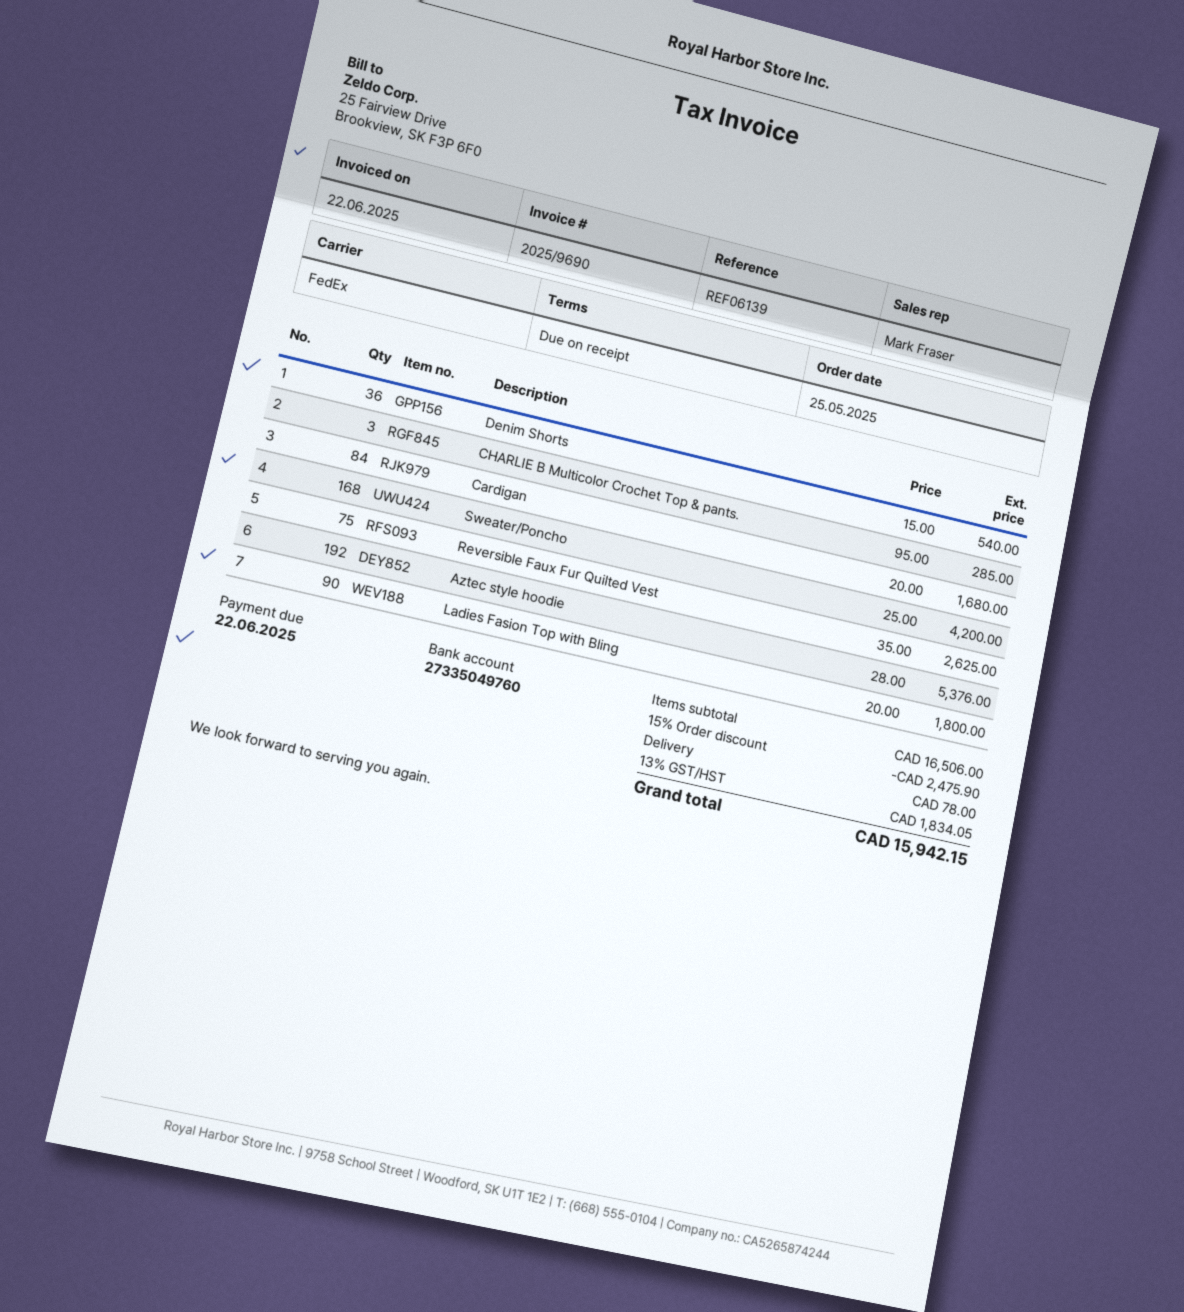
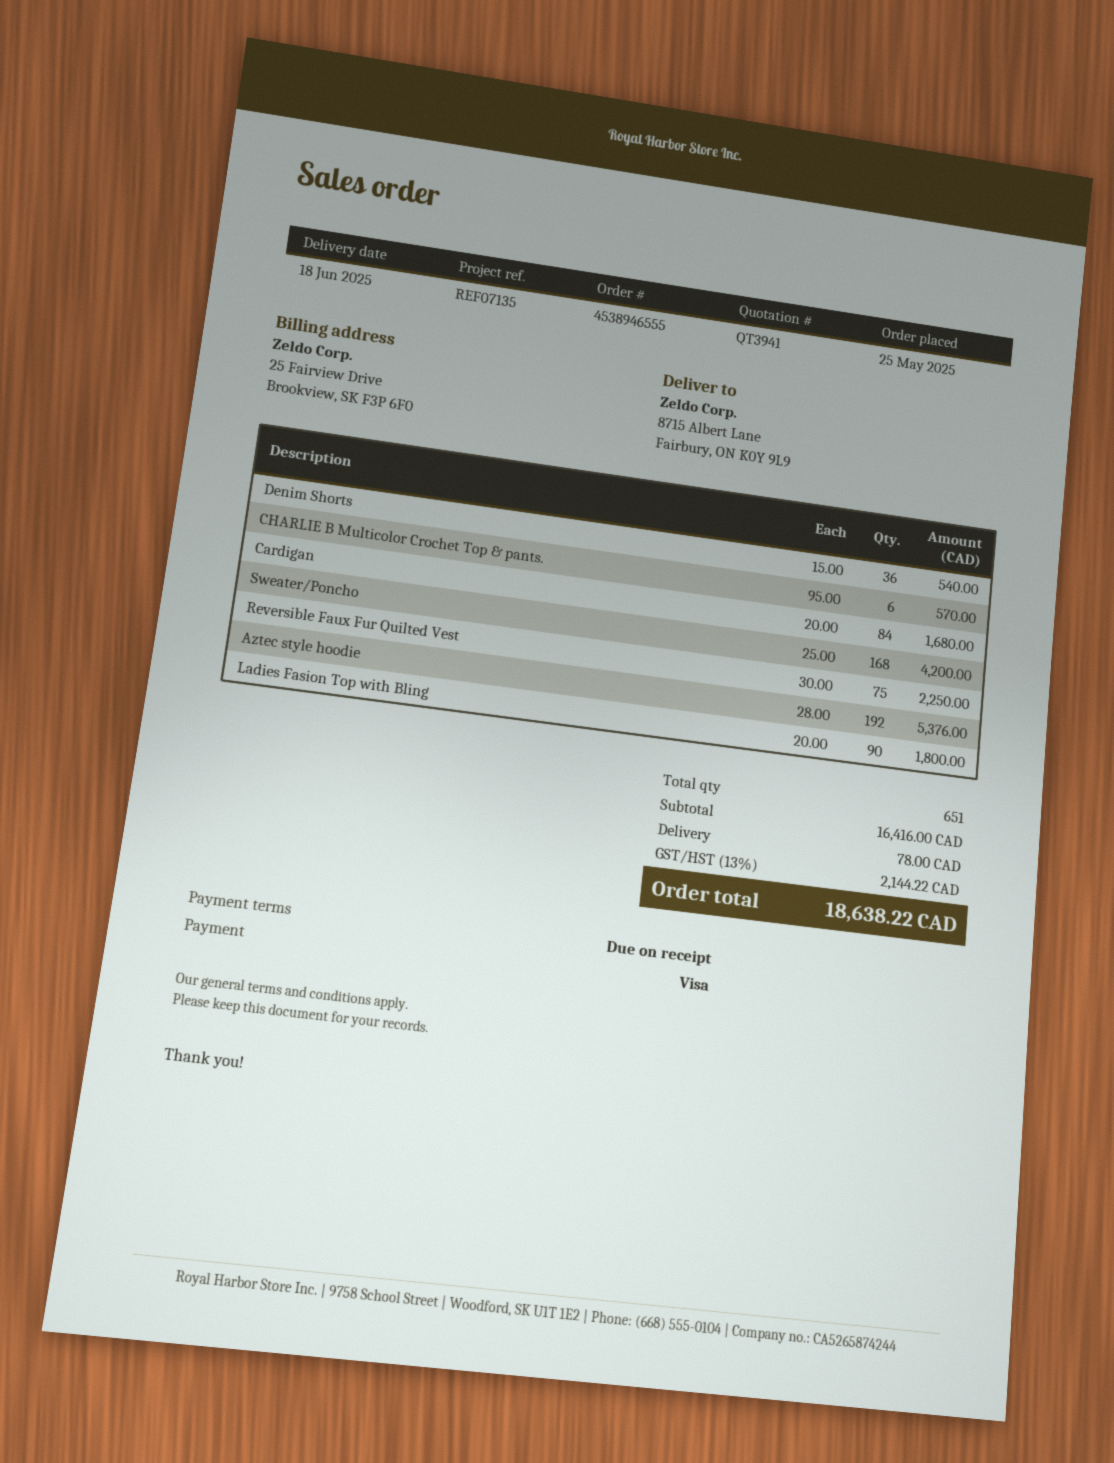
reference: REF06139 -> REF07135
CHARLIE B Multicolor Crochet Top & pants.: 3 x 95.00 = 285.00 -> 6 x 95.00 = 570.00
Reversible Faux Fur Quilted Vest: 75 x 35.00 = 2625.00 -> 75 x 30.00 = 2250.00
subtotal: 16506.00 -> 16416.00
discount: 15% = 2475.90 -> none
tax: 13% = 1834.05 -> 13% = 2144.22
total: 15942.15 -> 18638.22

